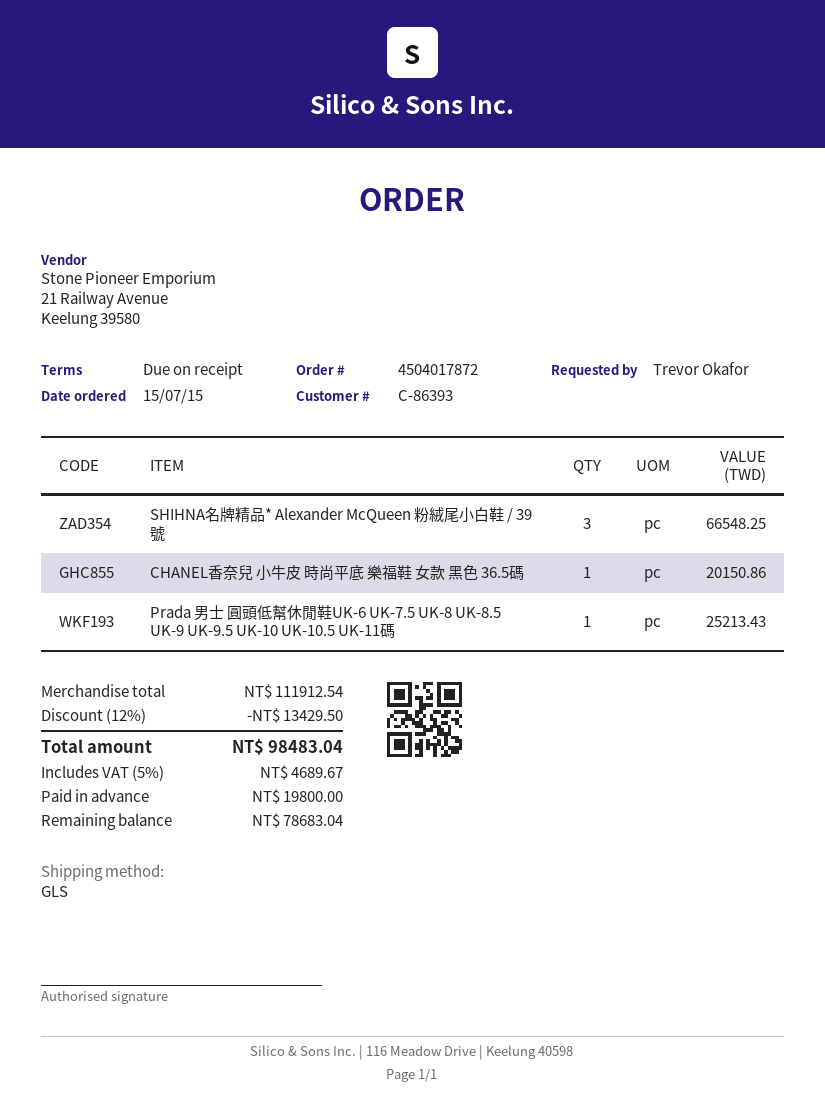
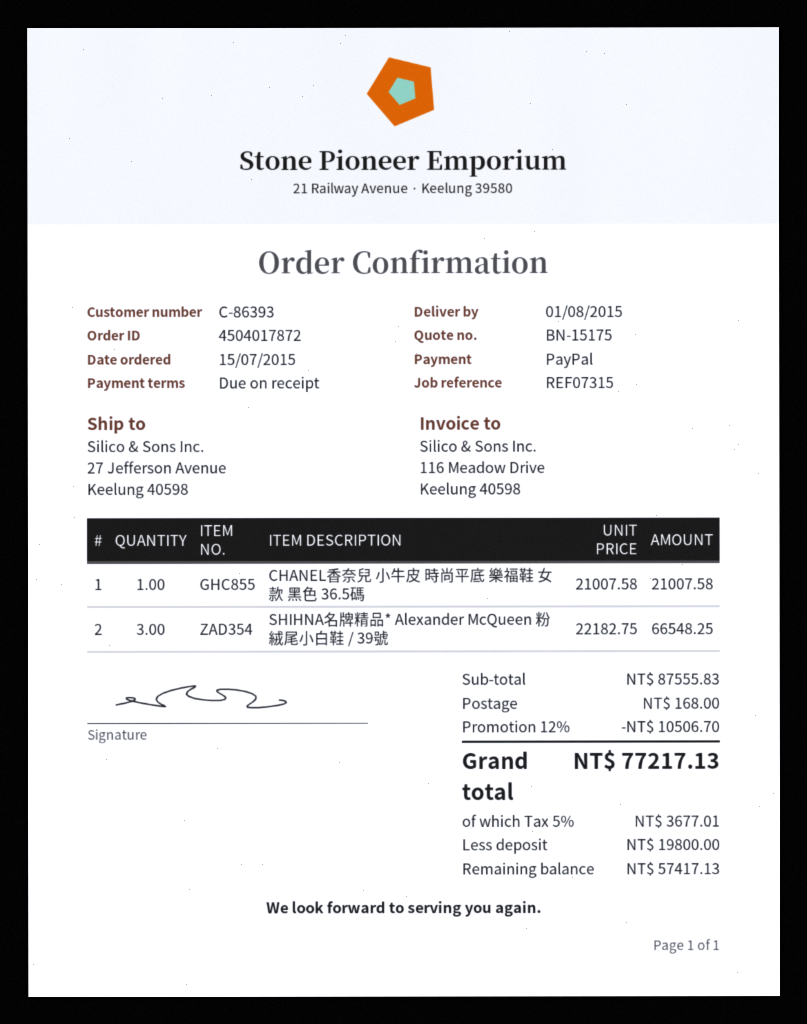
CHANEL香奈兒 小牛皮 時尚平底 樂福鞋 女款 黑色 36.5碼: 1 for 20150.86 -> 1 for 21007.58
Prada 男士 圓頭低幫休閒鞋UK-6 UK-7.5 UK-8 UK-8.5 UK-9 UK-9.5 UK-10 UK-10.5 UK-11碼: 1 for 25213.43 -> none
subtotal: 111912.54 -> 87555.83
discount: 12% = 13429.50 -> 12% = 10506.70
shipping: none -> 168.00
tax: 5% = 4689.67 -> 5% = 3677.01
total: 98483.04 -> 77217.13
balance: 78683.04 -> 57417.13

